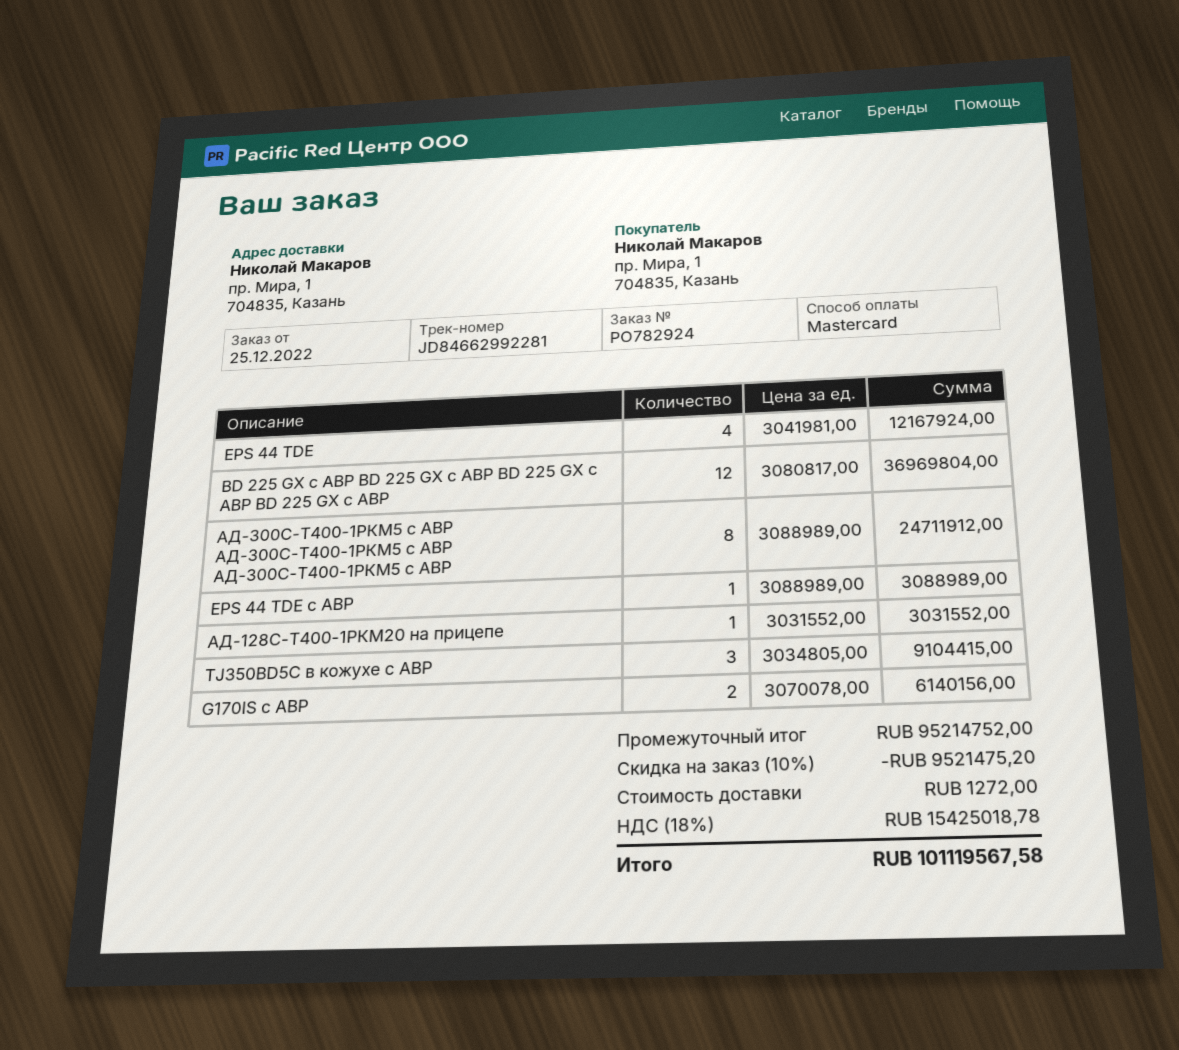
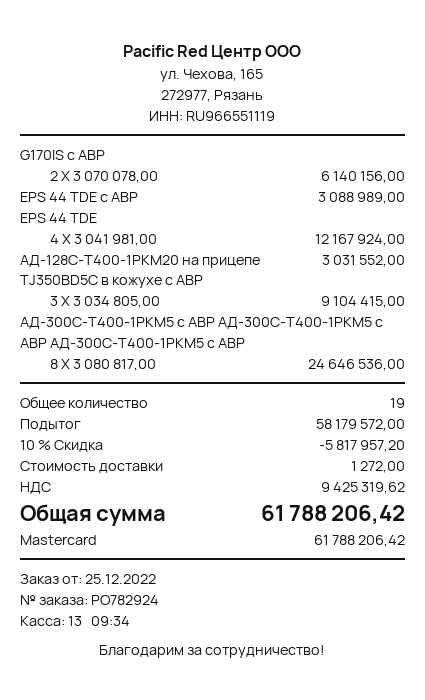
BD 225 GX с АВР BD 225 GX с АВР BD 225 GX с АВР BD 225 GX с АВР: 12 x 3080817.00 = 36969804.00 -> none
АД-300С-Т400-1РКМ5 с АВР АД-300С-Т400-1РКМ5 с АВР АД-300С-Т400-1РКМ5 с АВР: 8 x 3088989.00 = 24711912.00 -> 8 x 3080817.00 = 24646536.00
subtotal: 95214752.00 -> 58179572.00
discount: 10% = 9521475.20 -> 10% = 5817957.20
tax: 15425018.78 -> 9425319.62
total: 101119567.58 -> 61788206.42

